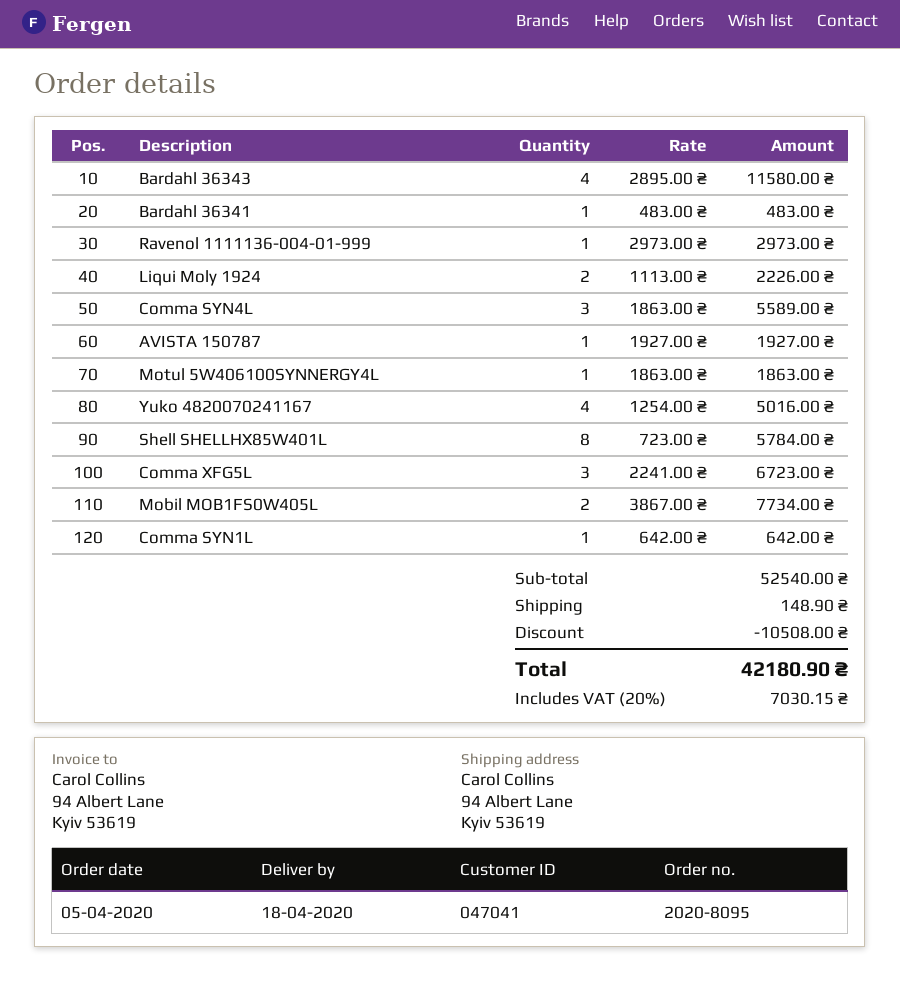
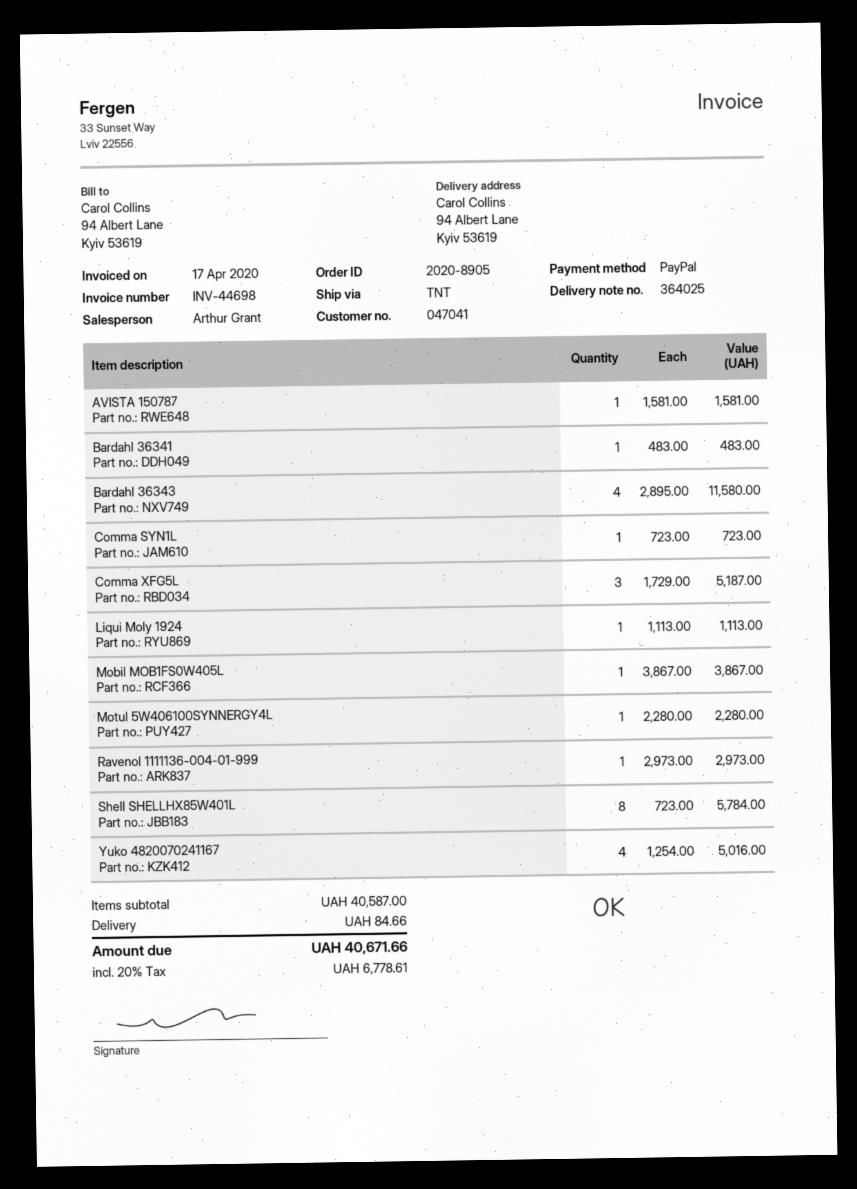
order number: 2020-8095 -> 2020-8905
Liqui Moly 1924: 2 x 1113.00 = 2226.00 -> 1 x 1113.00 = 1113.00
Comma SYN4L: 3 x 1863.00 = 5589.00 -> none
AVISTA 150787: 1 x 1927.00 = 1927.00 -> 1 x 1581.00 = 1581.00
Motul 5W406100SYNNERGY4L: 1 x 1863.00 = 1863.00 -> 1 x 2280.00 = 2280.00
Comma XFG5L: 3 x 2241.00 = 6723.00 -> 3 x 1729.00 = 5187.00
Mobil MOB1FS0W405L: 2 x 3867.00 = 7734.00 -> 1 x 3867.00 = 3867.00
Comma SYN1L: 1 x 642.00 = 642.00 -> 1 x 723.00 = 723.00
subtotal: 52540.00 -> 40587.00
discount: 10508.00 -> none
shipping: 148.90 -> 84.66
tax: 20% = 7030.15 -> 20% = 6778.61
total: 42180.90 -> 40671.66

